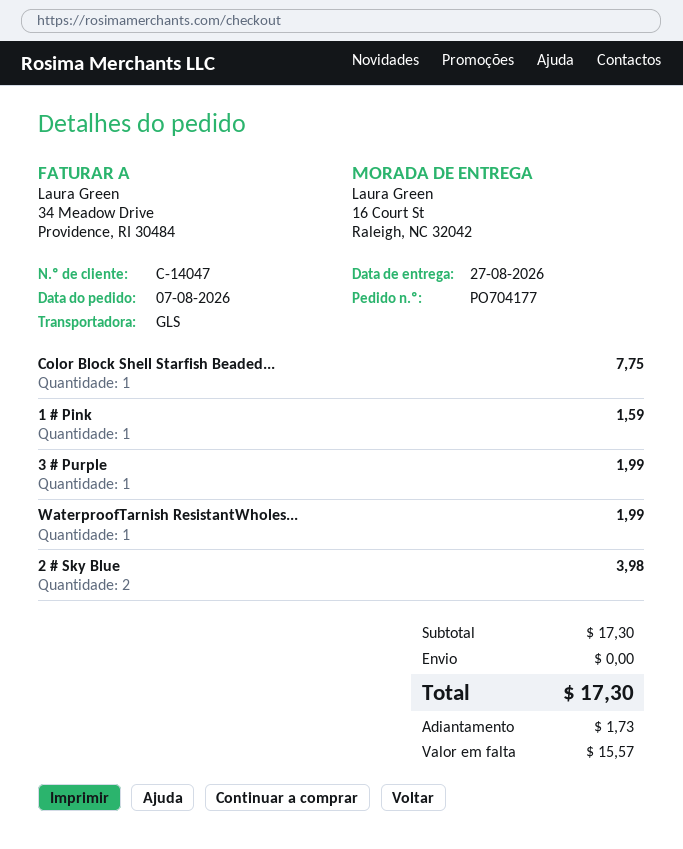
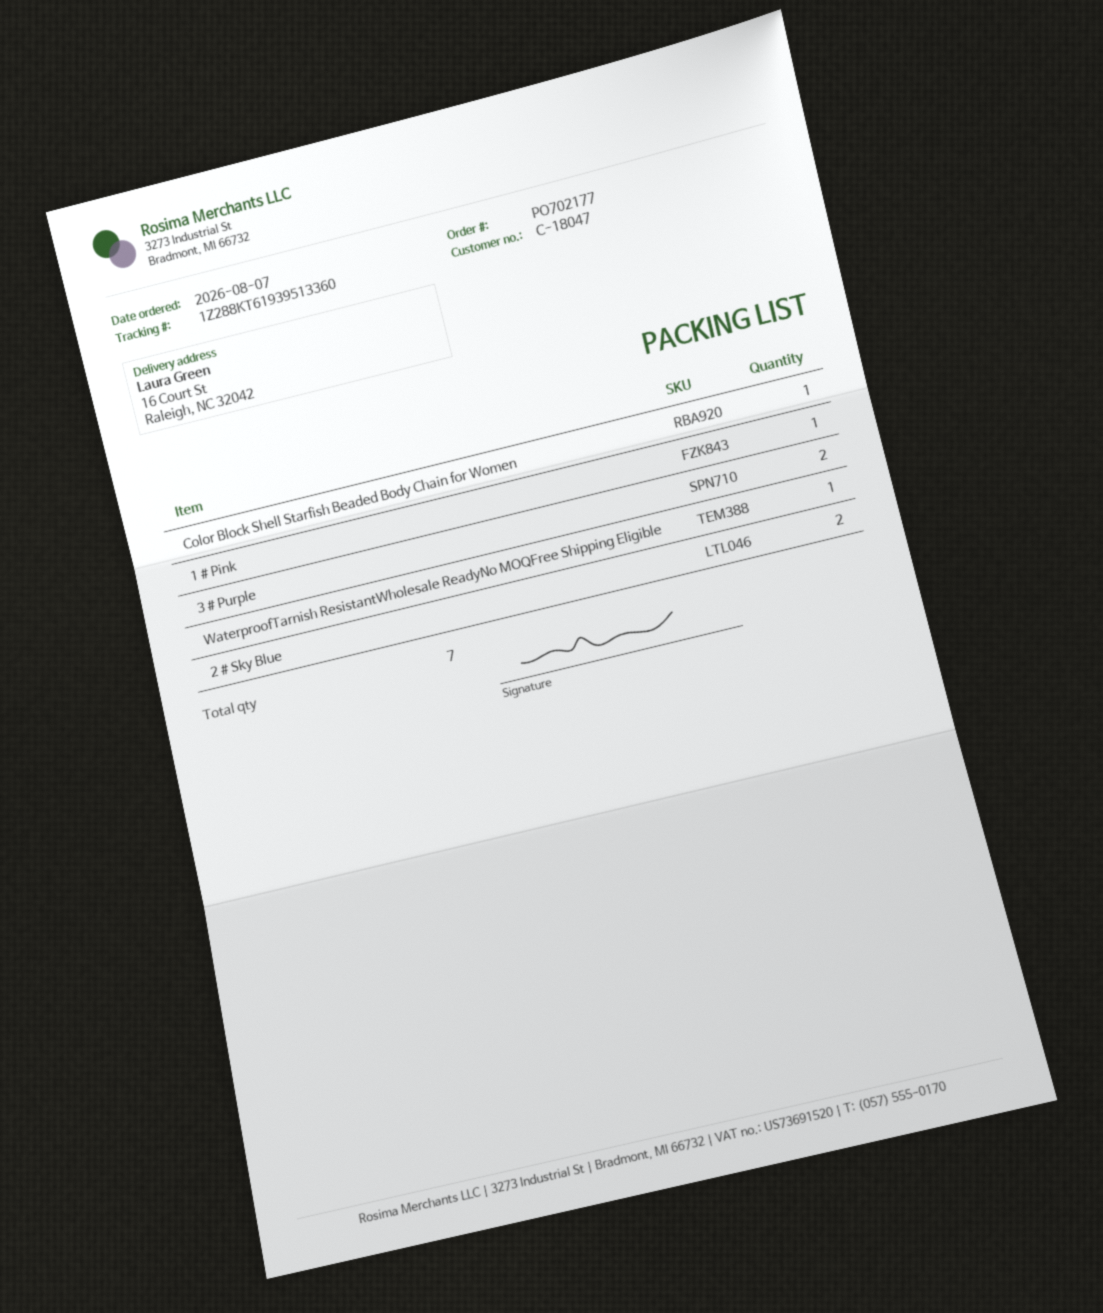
order number: PO704177 -> PO702177
customer number: C-14047 -> C-18047
3 # Purple: 1 -> 2

